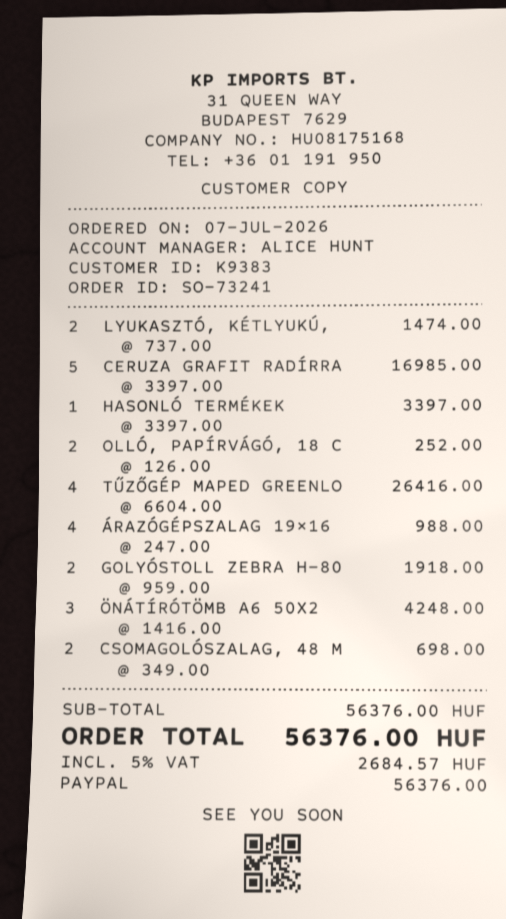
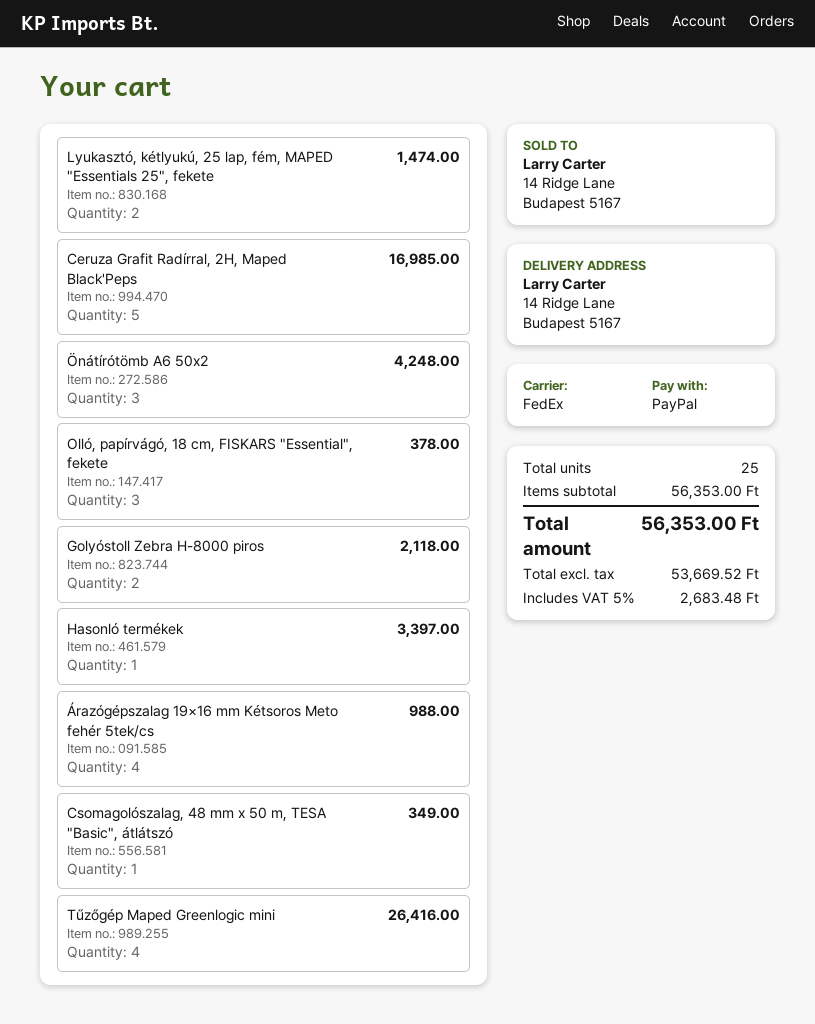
OLLÓ, PAPÍRVÁGÓ, 18 C: 2 for 252.00 -> 3 for 378.00
GOLYÓSTOLL ZEBRA H-80: 2 for 1918.00 -> 2 for 2118.00
CSOMAGOLÓSZALAG, 48 M: 2 for 698.00 -> 1 for 349.00
subtotal: 56376.00 -> 56353.00
tax: 5% = 2684.57 -> 5% = 2683.48
total: 56376.00 -> 56353.00

